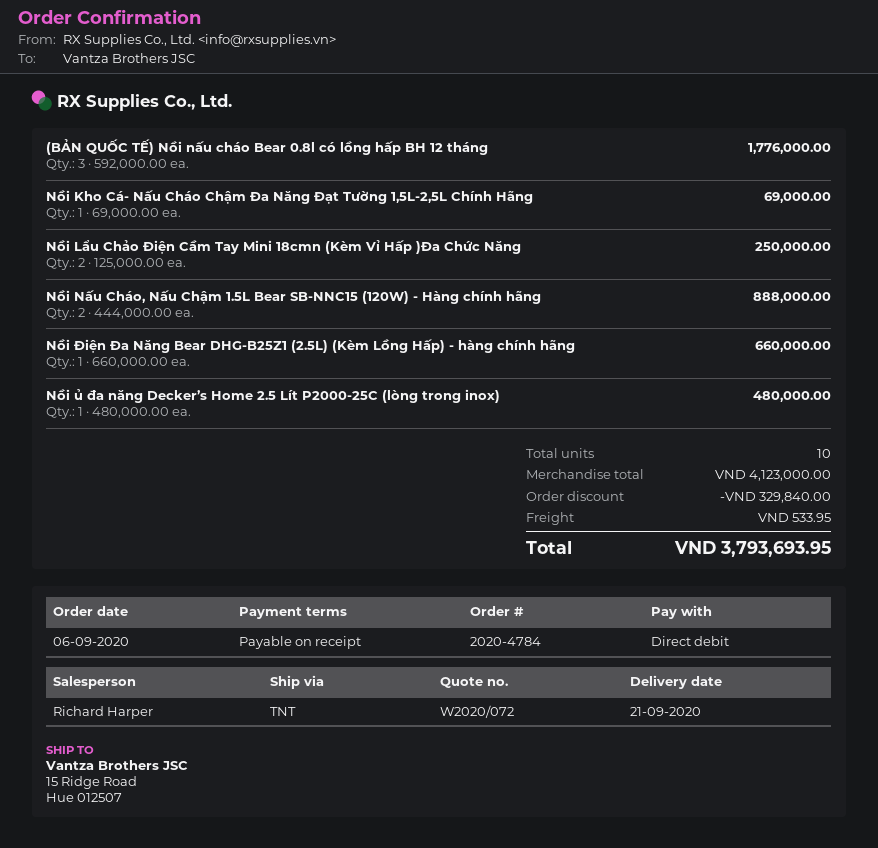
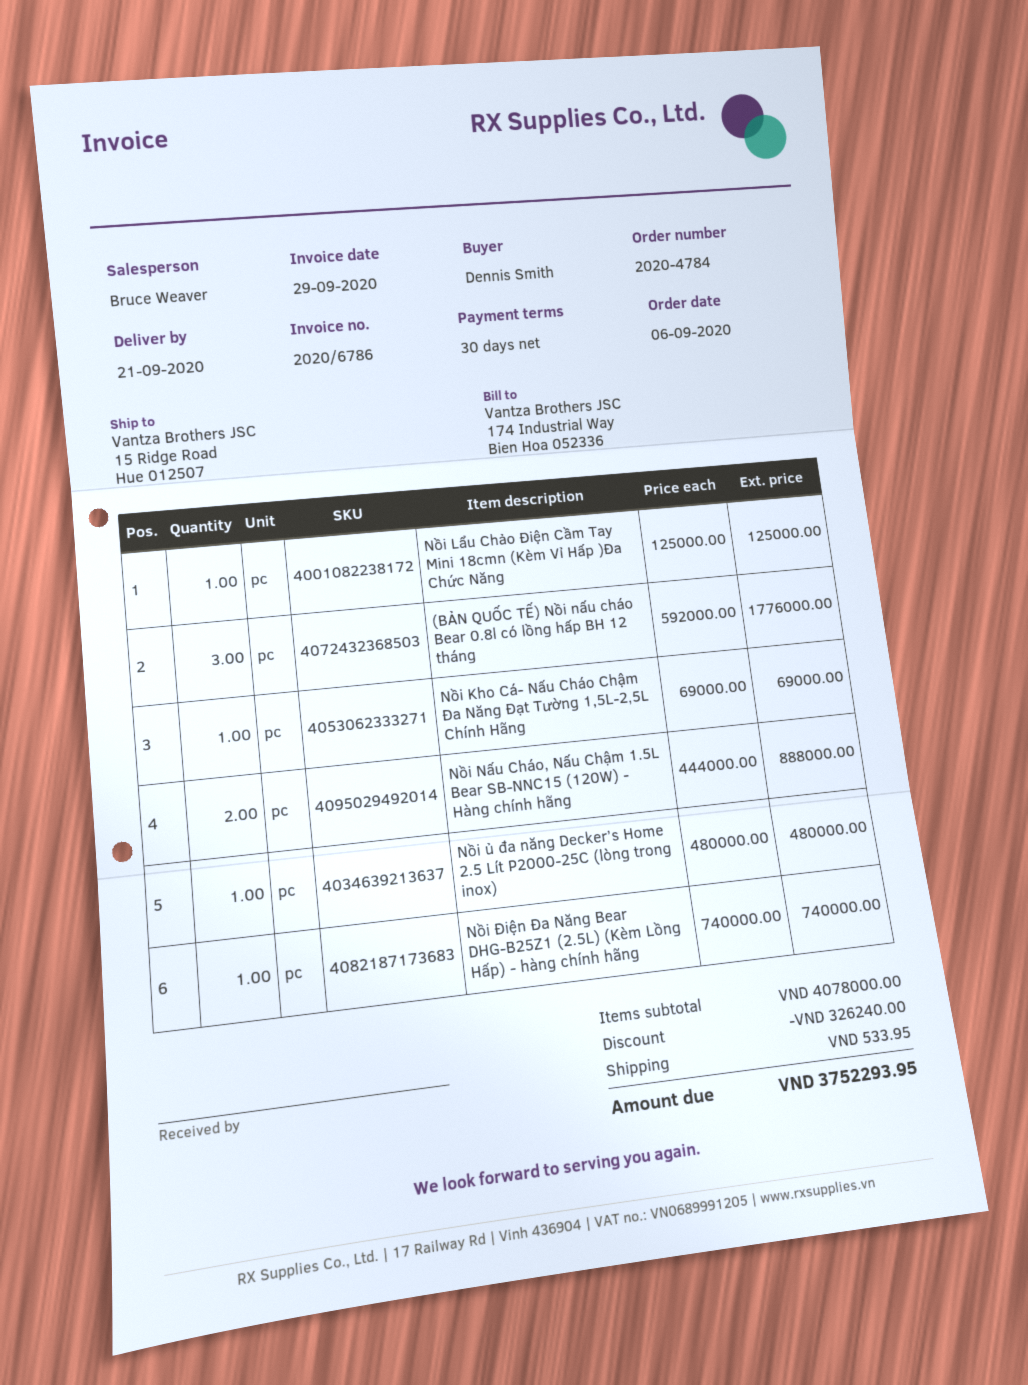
payment terms: on receipt -> 30 days
sales rep: Richard Harper -> Bruce Weaver
Nồi Lẩu Chảo Điện Cầm Tay Mini 18cmn (Kèm Vỉ Hấp )Đa Chức Năng: 2 x 125000.00 = 250000.00 -> 1 x 125000.00 = 125000.00
Nồi Điện Đa Năng Bear DHG-B25Z1 (2.5L) (Kèm Lồng Hấp) - hàng chính hãng: 1 x 660000.00 = 660000.00 -> 1 x 740000.00 = 740000.00
subtotal: 4123000.00 -> 4078000.00
discount: 329840.00 -> 326240.00
total: 3793693.95 -> 3752293.95

